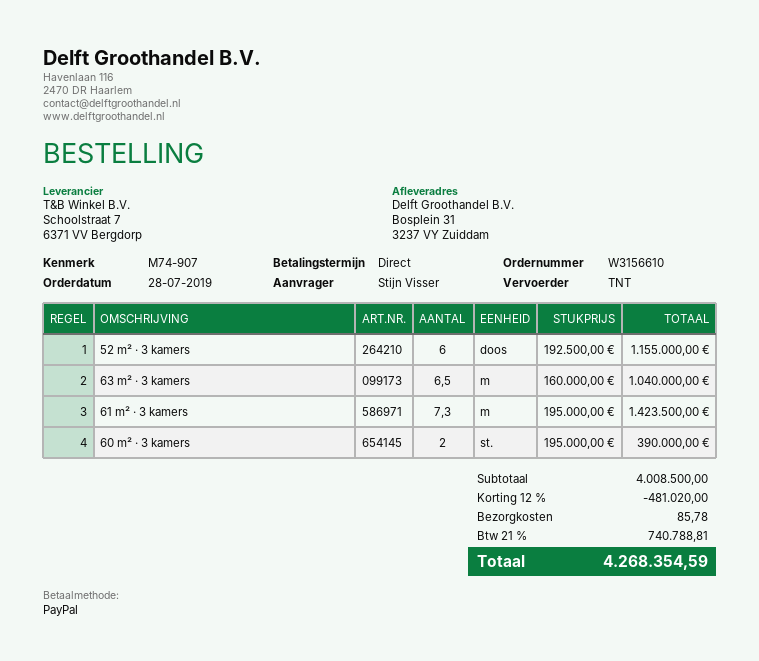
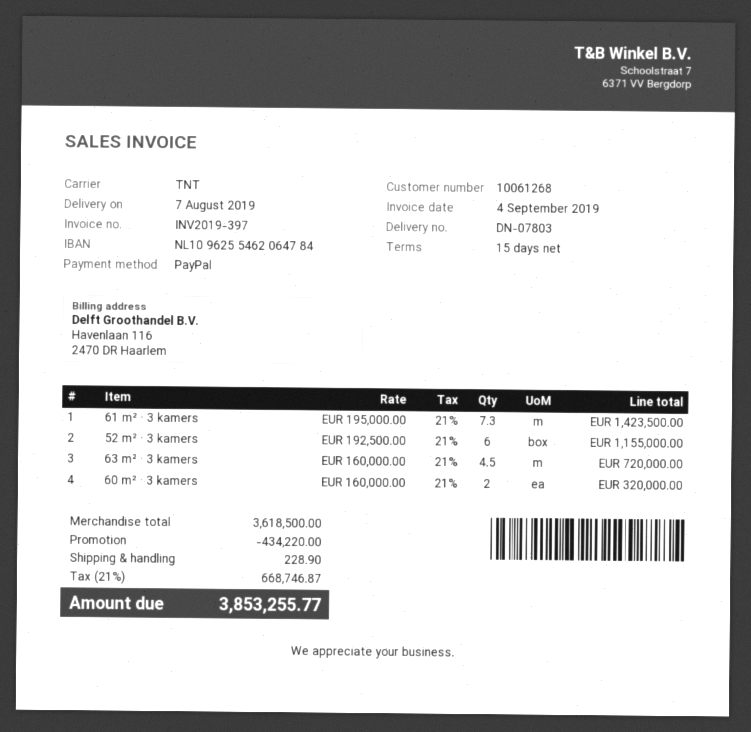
payment terms: on receipt -> 15 days
63 m² · 3 kamers: 6.5 x 160000.00 = 1040000.00 -> 4.5 x 160000.00 = 720000.00
60 m² · 3 kamers: 2 x 195000.00 = 390000.00 -> 2 x 160000.00 = 320000.00
subtotal: 4008500.00 -> 3618500.00
discount: 481020.00 -> 434220.00
shipping: 85.78 -> 228.90
tax: 21% = 740788.81 -> 21% = 668746.87
total: 4268354.59 -> 3853255.77

